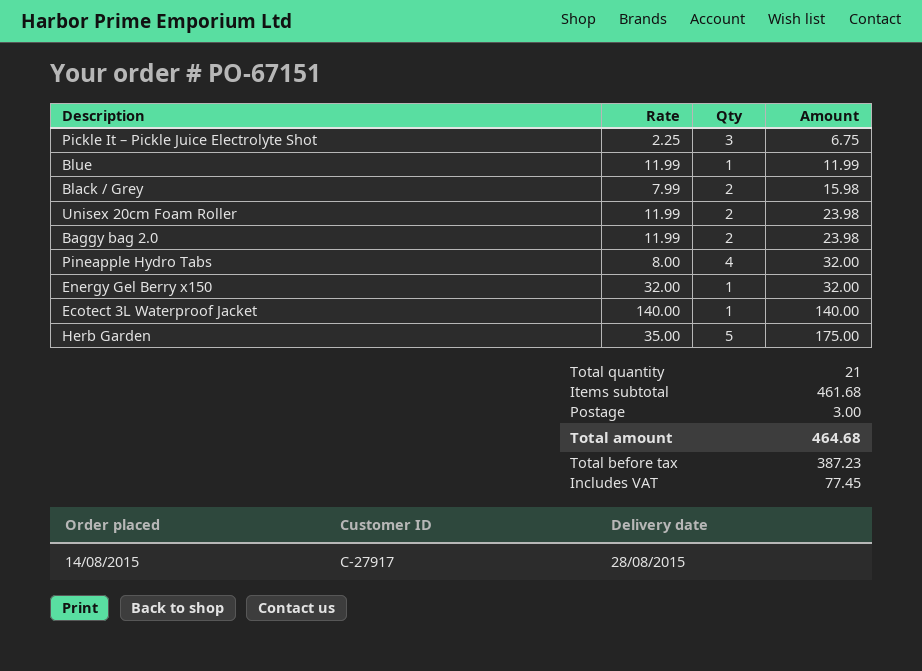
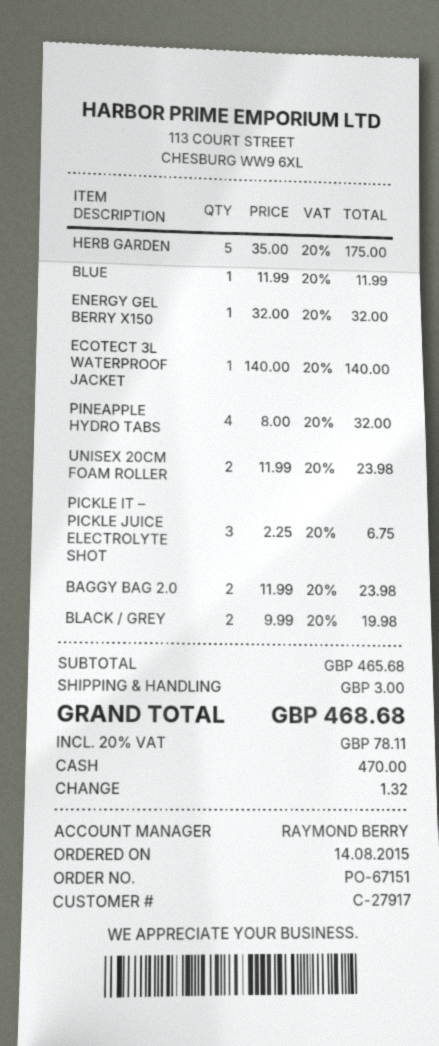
Black / Grey: 2 x 7.99 = 15.98 -> 2 x 9.99 = 19.98
subtotal: 461.68 -> 465.68
tax: 77.45 -> 78.11
total: 464.68 -> 468.68

